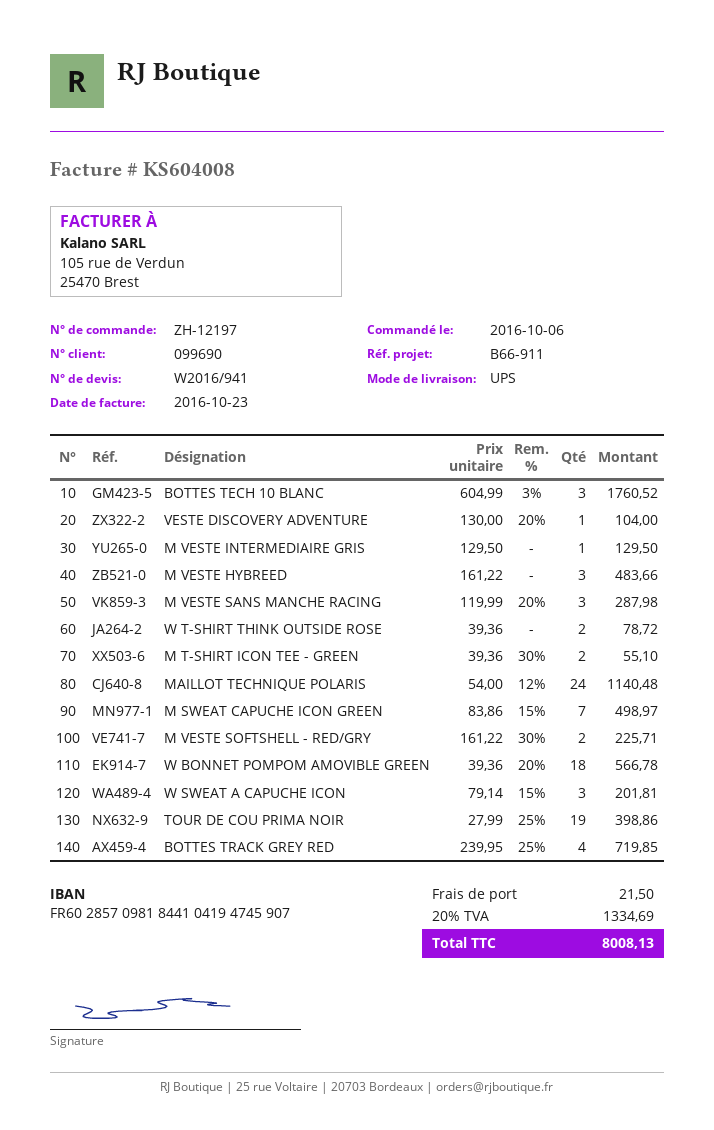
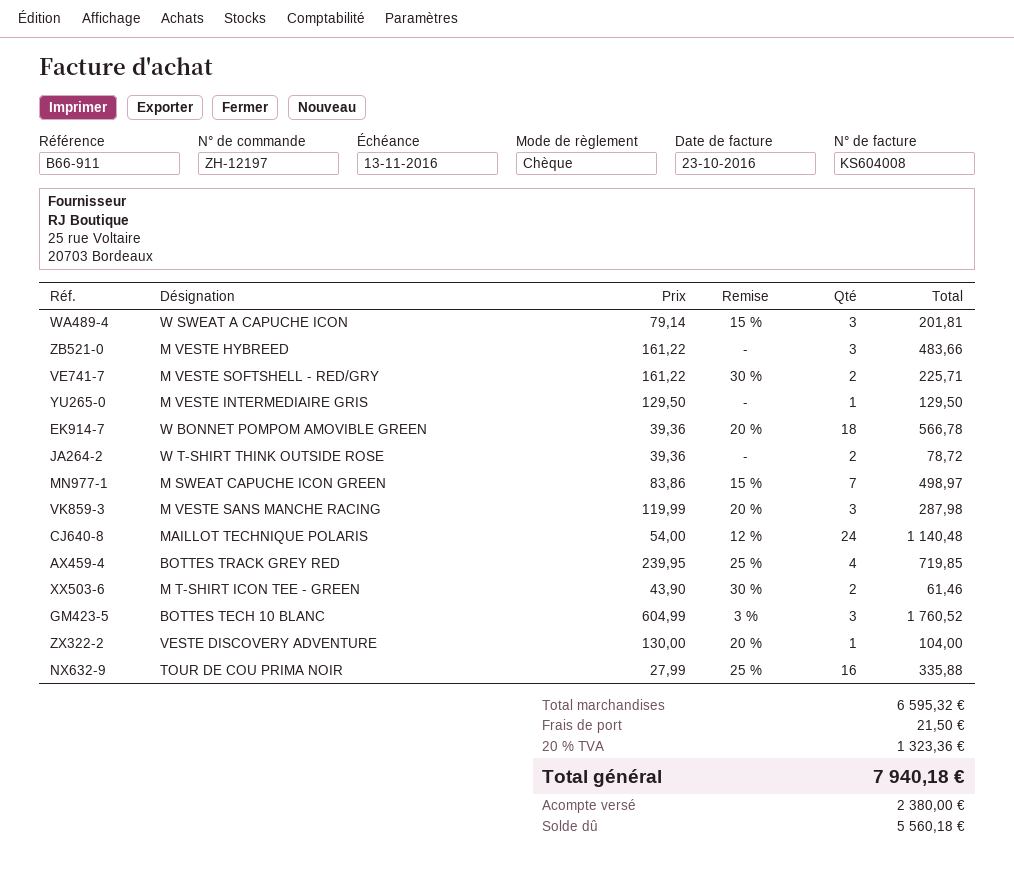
M T-SHIRT ICON TEE - GREEN: 2 x 39.36 - 30% = 55.10 -> 2 x 43.90 - 30% = 61.46
TOUR DE COU PRIMA NOIR: 19 x 27.99 - 25% = 398.86 -> 16 x 27.99 - 25% = 335.88
tax: 20% = 1334.69 -> 20% = 1323.36
total: 8008.13 -> 7940.18

